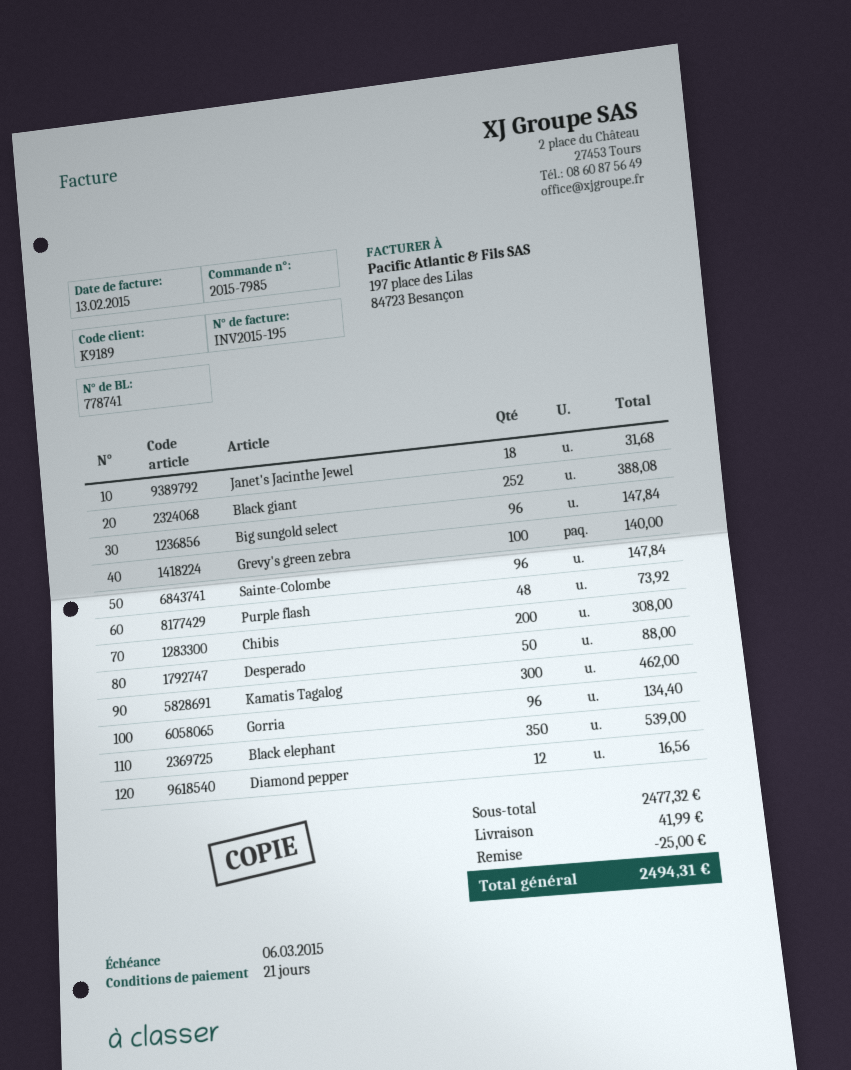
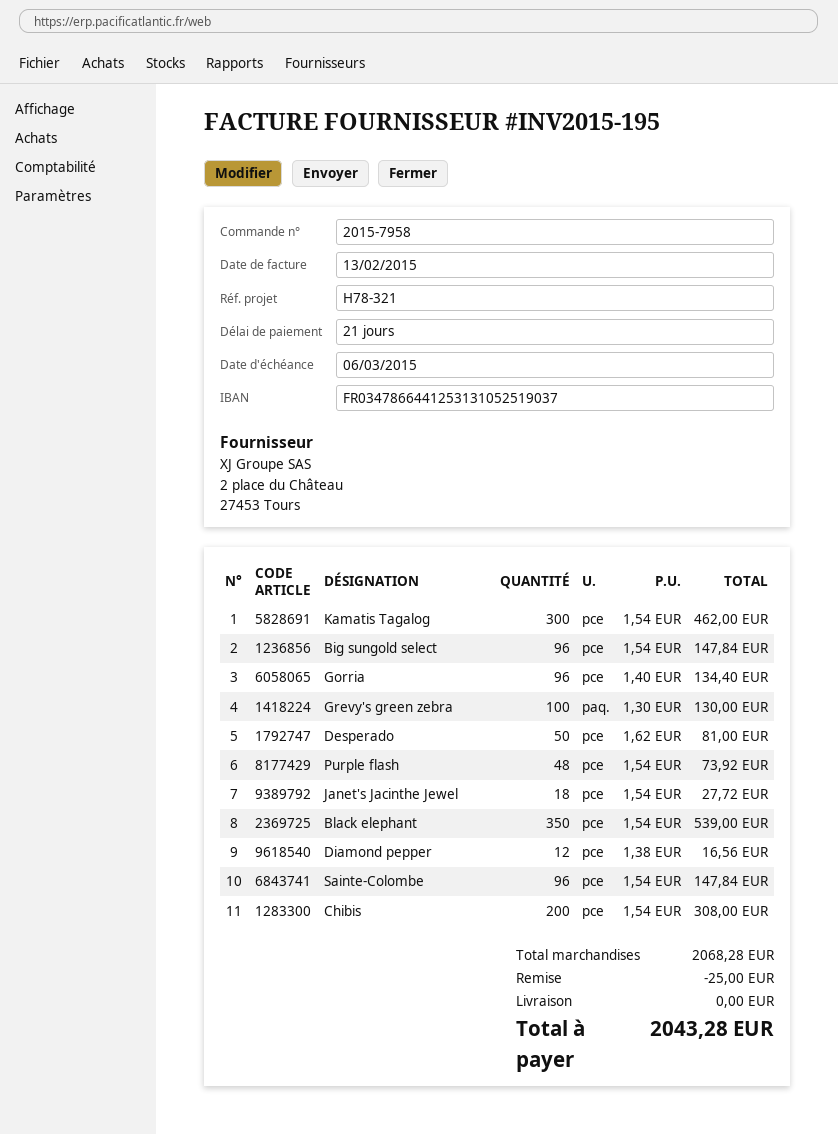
order number: 2015-7985 -> 2015-7958
Janet's Jacinthe Jewel: 18 for 31.68 -> 18 for 27.72
Black giant: 252 for 388.08 -> none
Grevy's green zebra: 100 for 140.00 -> 100 for 130.00
Desperado: 50 for 88.00 -> 50 for 81.00
subtotal: 2477.32 -> 2068.28
shipping: 41.99 -> 0.00
total: 2494.31 -> 2043.28

